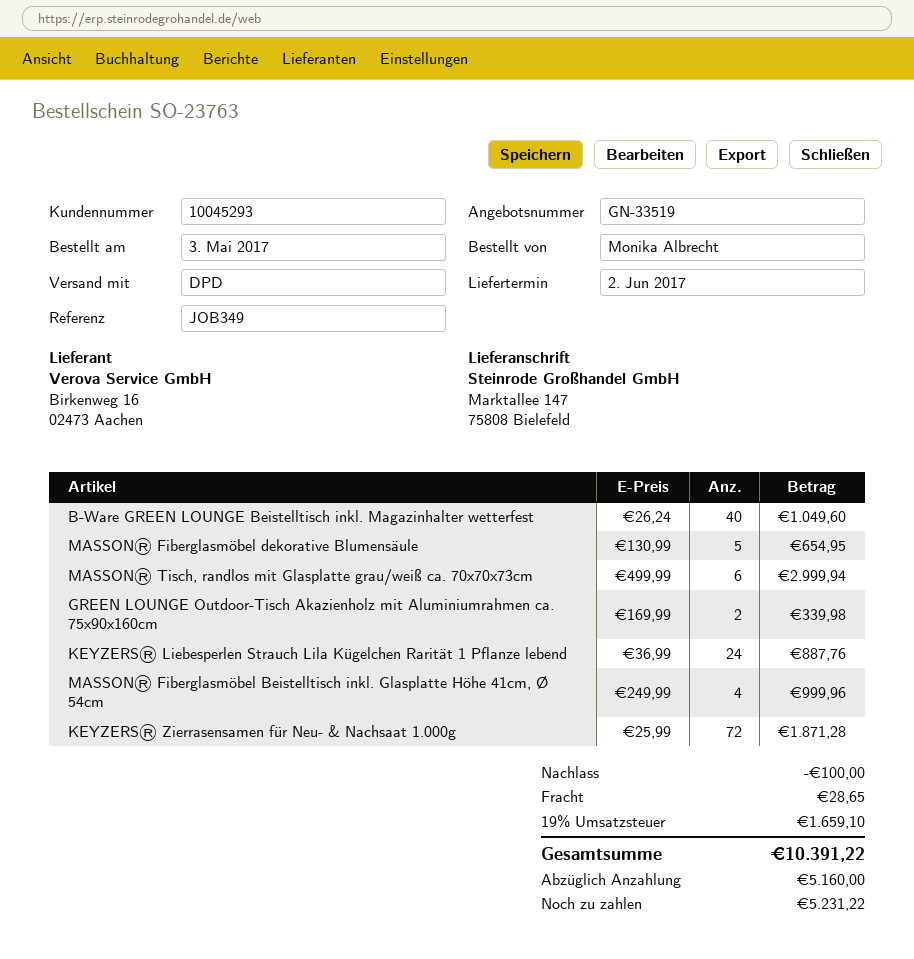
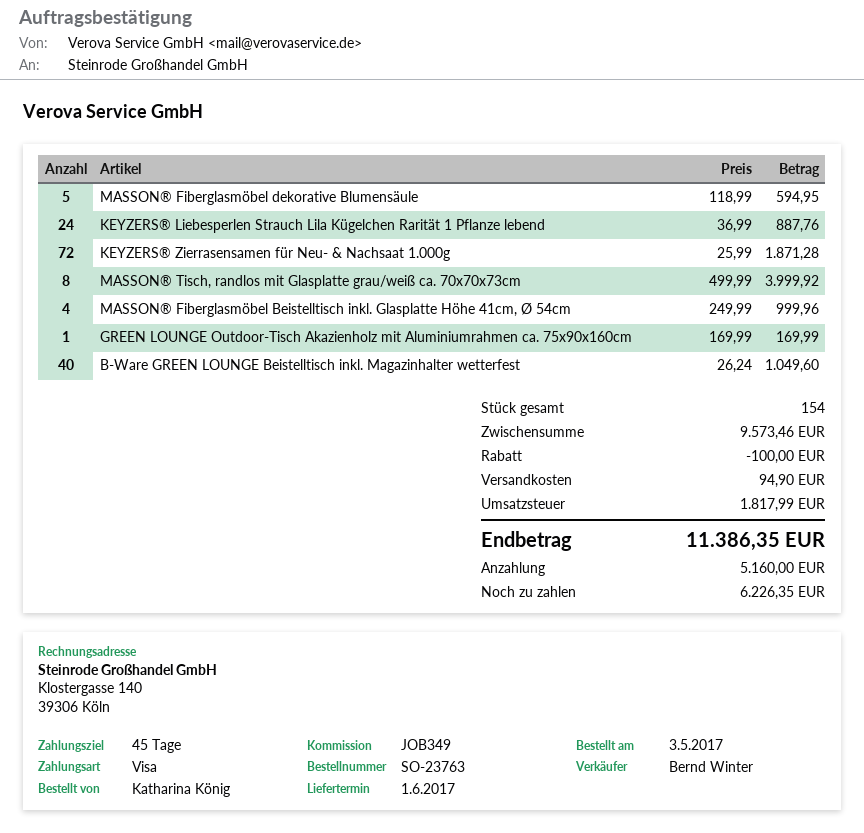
delivery date: 2017-06-02 -> 2017-06-01
ordered by: Monika Albrecht -> Katharina König
MASSON® Fiberglasmöbel dekorative Blumensäule: 5 x 130.99 = 654.95 -> 5 x 118.99 = 594.95
MASSON® Tisch, randlos mit Glasplatte grau/weiß ca. 70x70x73cm: 6 x 499.99 = 2999.94 -> 8 x 499.99 = 3999.92
GREEN LOUNGE Outdoor-Tisch Akazienholz mit Aluminiumrahmen ca. 75x90x160cm: 2 x 169.99 = 339.98 -> 1 x 169.99 = 169.99
shipping: 28.65 -> 94.90
tax: 1659.10 -> 1817.99
total: 10391.22 -> 11386.35
balance: 5231.22 -> 6226.35

